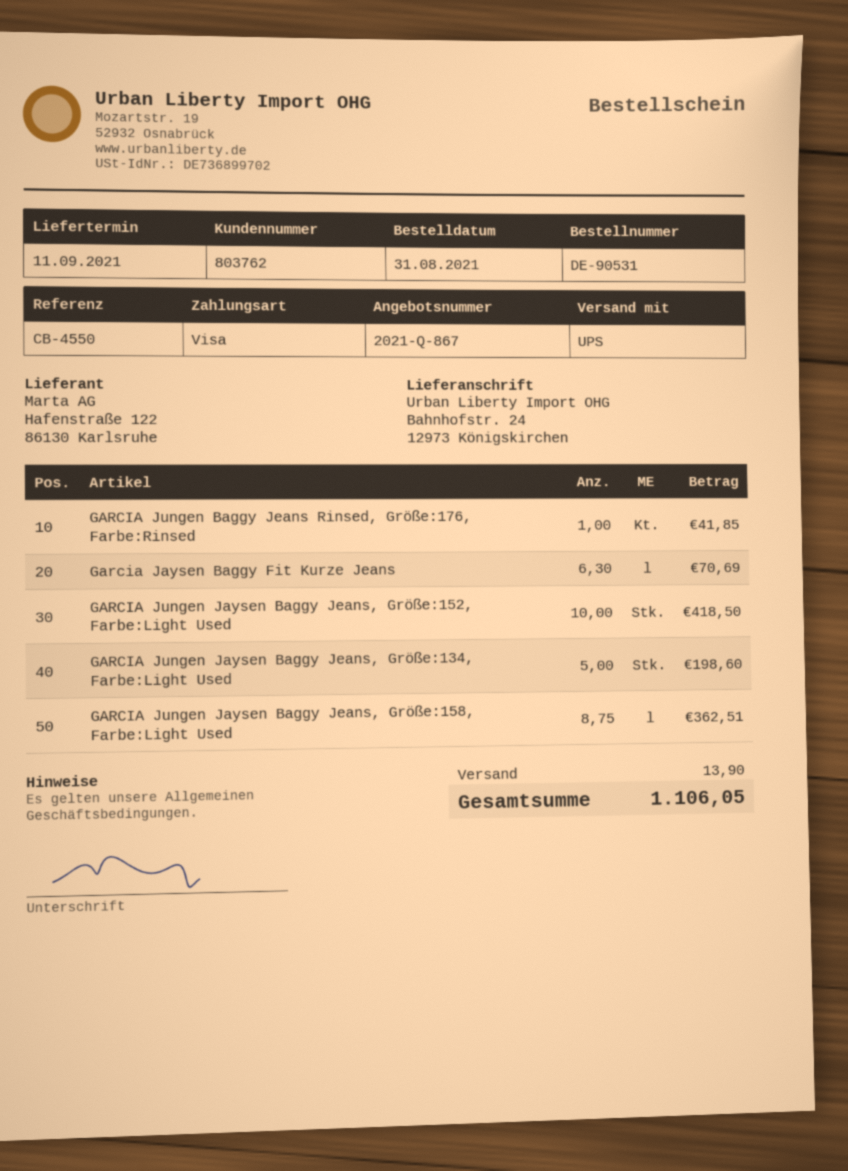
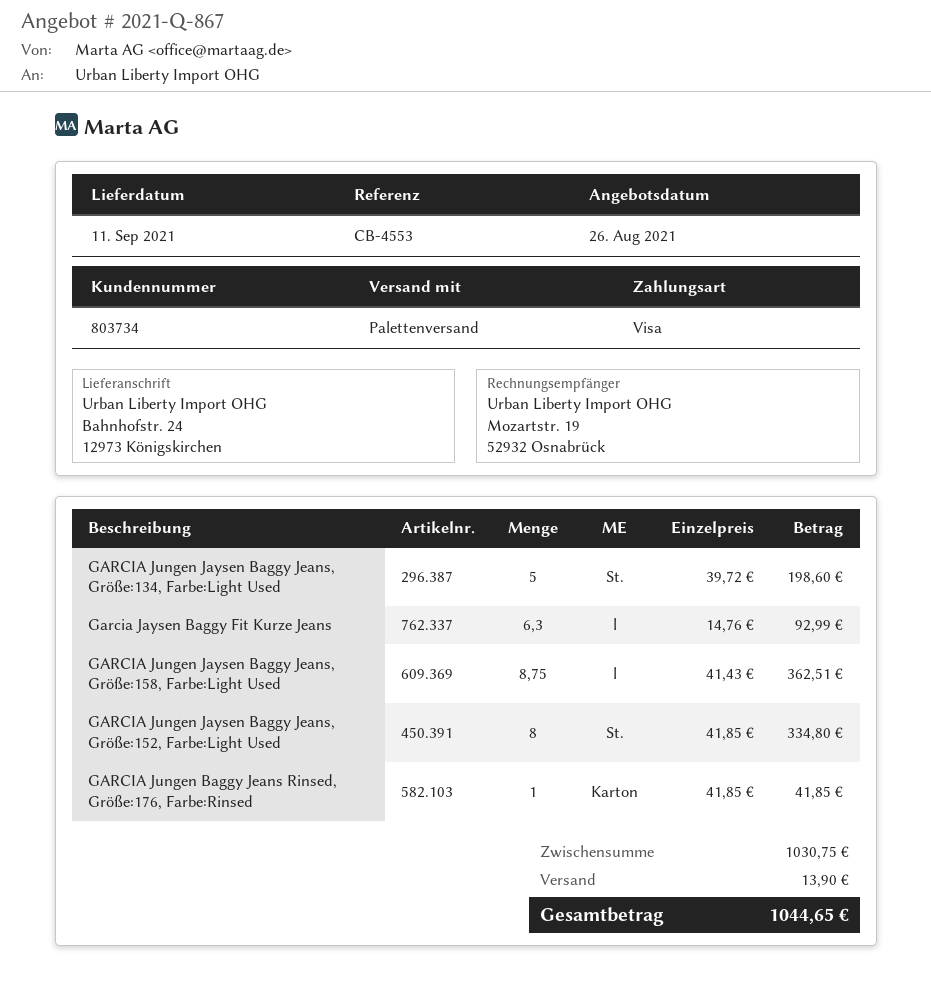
customer number: 803762 -> 803734
reference: CB-4550 -> CB-4553
shipping method: UPS -> pallet freight
Garcia Jaysen Baggy Fit Kurze Jeans: 6.3 for 70.69 -> 6.3 for 92.99
GARCIA Jungen Jaysen Baggy Jeans, Größe:152, Farbe:Light Used: 10 for 418.50 -> 8 for 334.80
total: 1106.05 -> 1044.65

